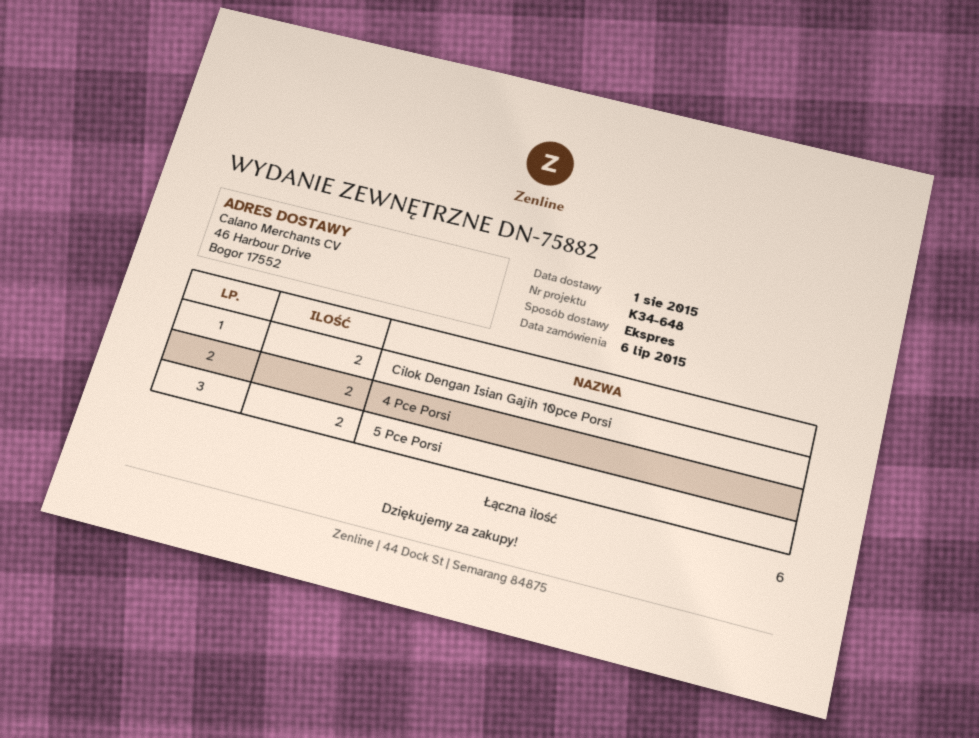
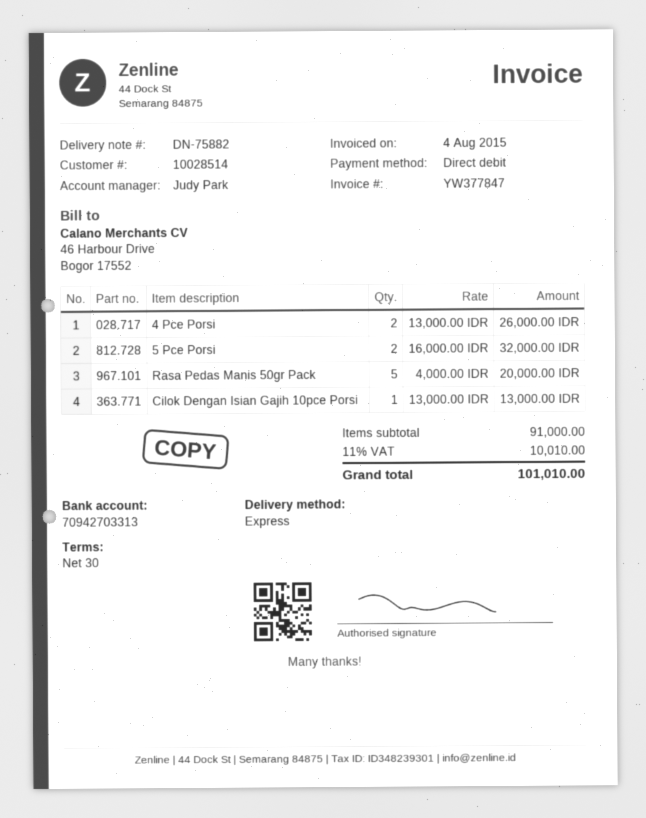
Cilok Dengan Isian Gajih 10pce Porsi: 2 -> 1
Rasa Pedas Manis 50gr Pack: none -> 5

